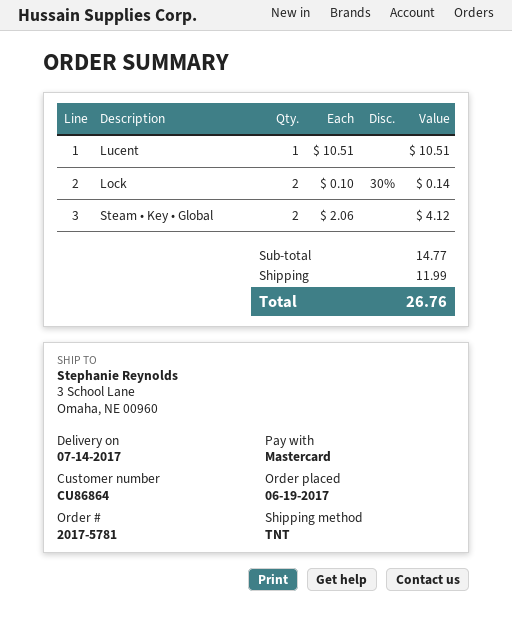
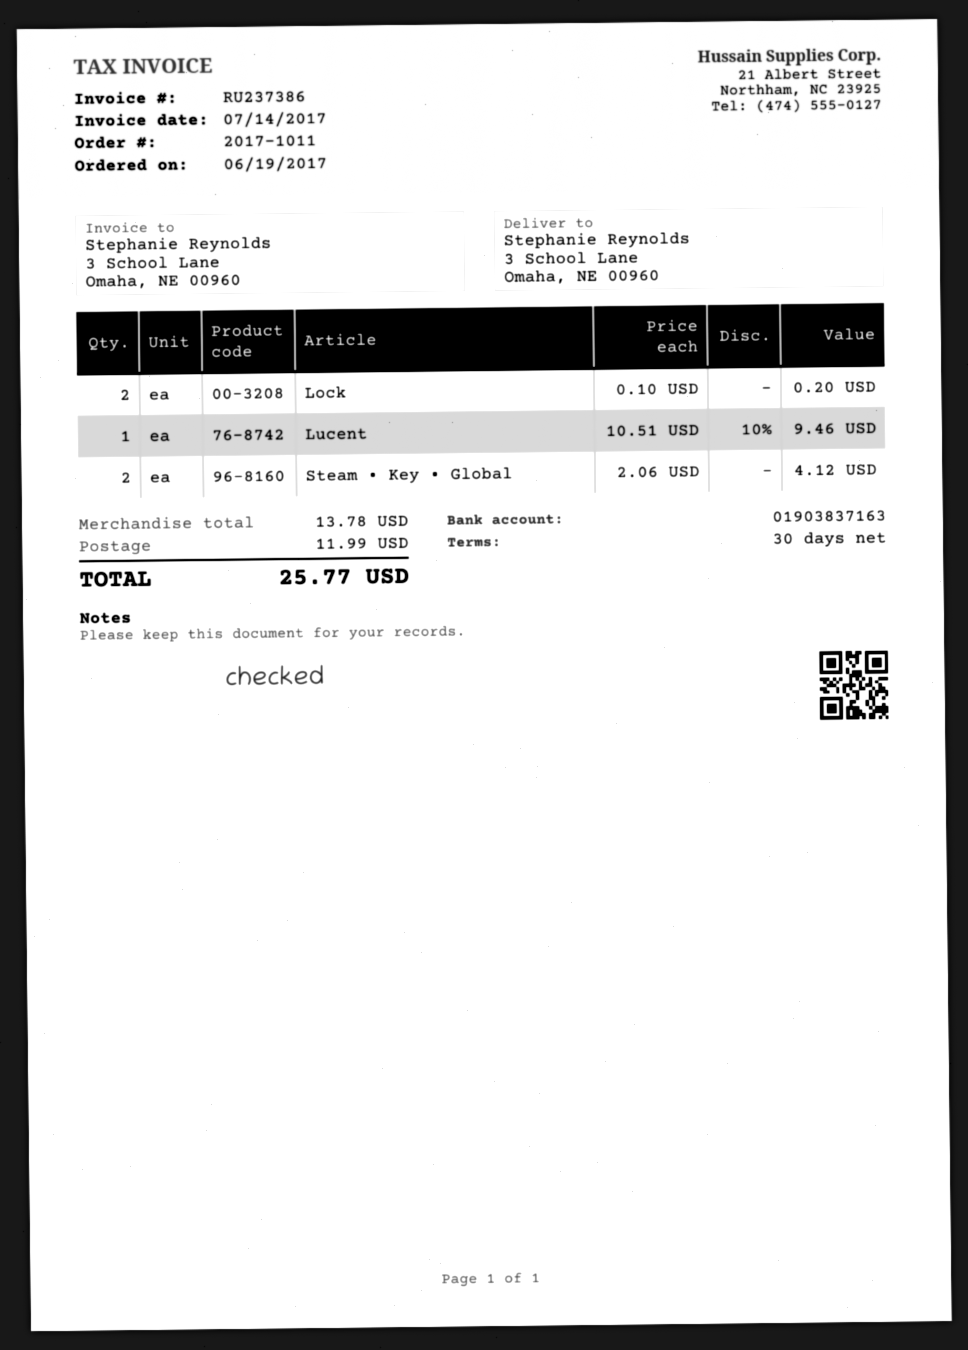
order number: 2017-5781 -> 2017-1011
Lucent: 1 x 10.51 = 10.51 -> 1 x 10.51 - 10% = 9.46
Lock: 2 x 0.10 - 30% = 0.14 -> 2 x 0.10 = 0.20
subtotal: 14.77 -> 13.78
total: 26.76 -> 25.77

